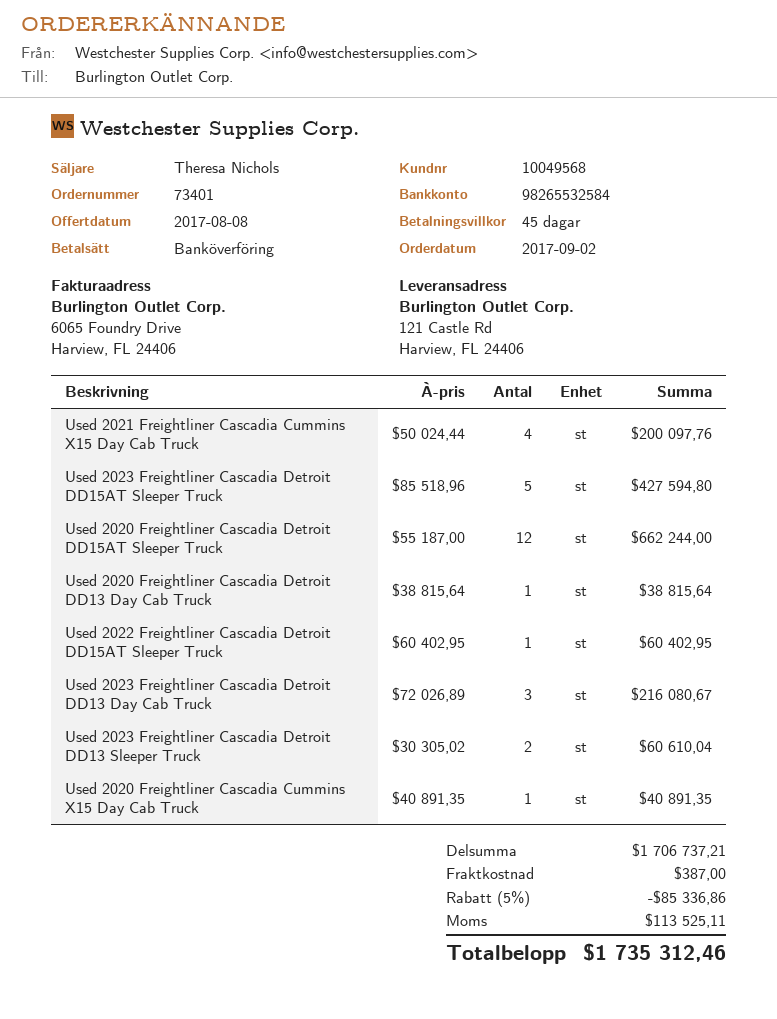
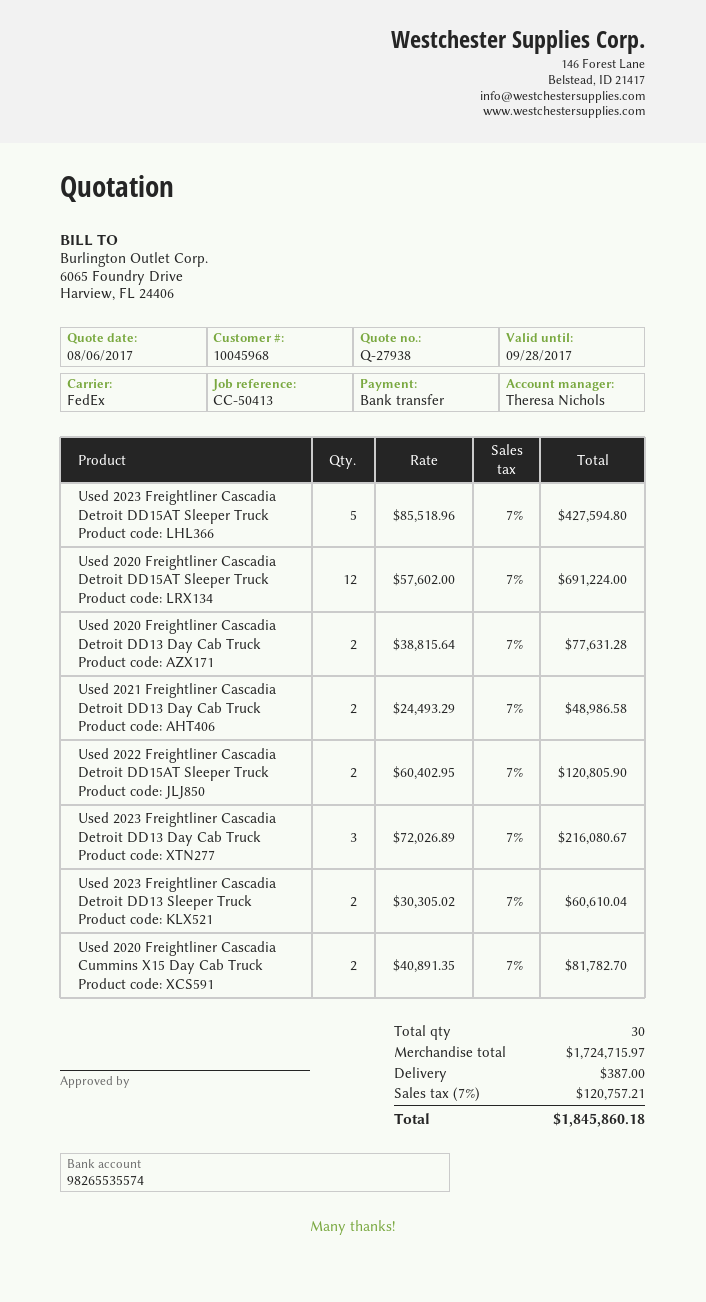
quote date: 2017-08-08 -> 2017-08-06
customer number: 10049568 -> 10045968
bank account: 98265532584 -> 98265535574
Used 2021 Freightliner Cascadia Cummins X15 Day Cab Truck: 4 x 50024.44 = 200097.76 -> none
Used 2020 Freightliner Cascadia Detroit DD15AT Sleeper Truck: 12 x 55187.00 = 662244.00 -> 12 x 57602.00 = 691224.00
Used 2020 Freightliner Cascadia Detroit DD13 Day Cab Truck: 1 x 38815.64 = 38815.64 -> 2 x 38815.64 = 77631.28
Used 2022 Freightliner Cascadia Detroit DD15AT Sleeper Truck: 1 x 60402.95 = 60402.95 -> 2 x 60402.95 = 120805.90
Used 2020 Freightliner Cascadia Cummins X15 Day Cab Truck: 1 x 40891.35 = 40891.35 -> 2 x 40891.35 = 81782.70
Used 2021 Freightliner Cascadia Detroit DD13 Day Cab Truck: none -> 2 x 24493.29 = 48986.58
subtotal: 1706737.21 -> 1724715.97
discount: 5% = 85336.86 -> none
tax: 113525.11 -> 120757.21
total: 1735312.46 -> 1845860.18

